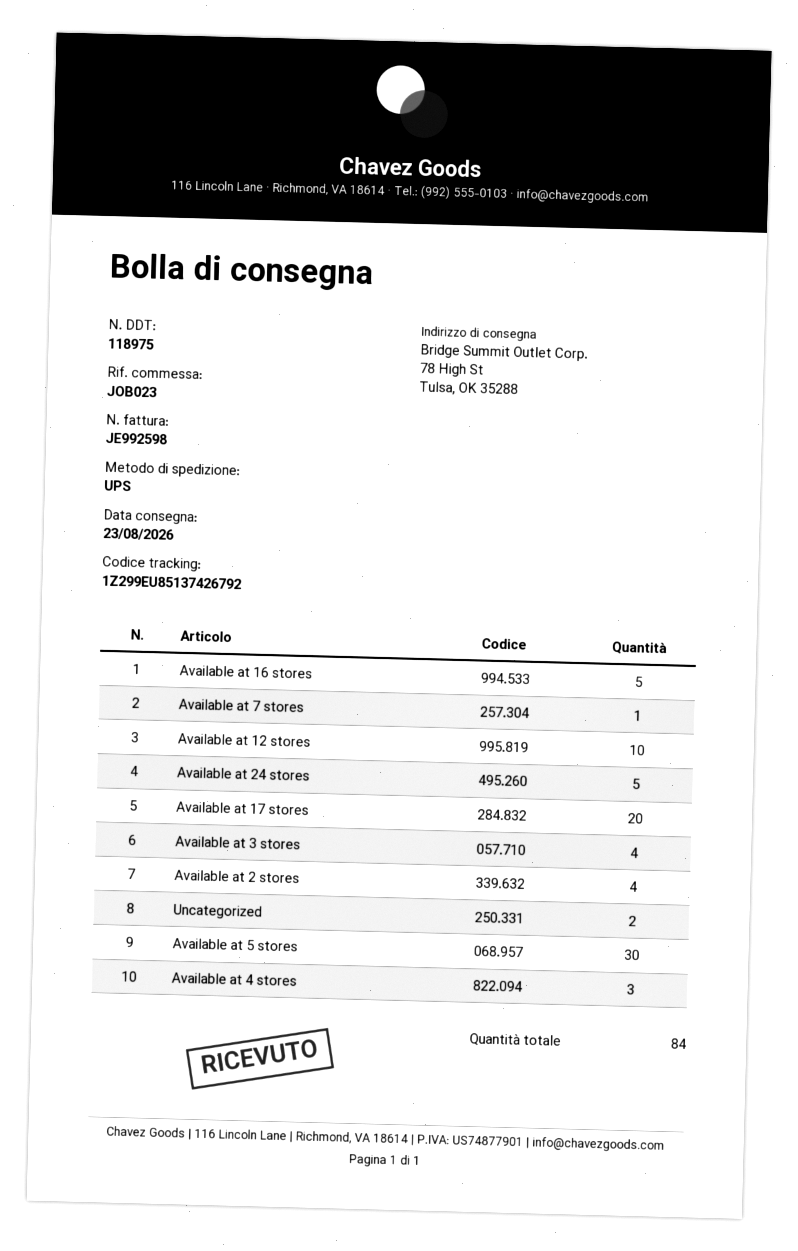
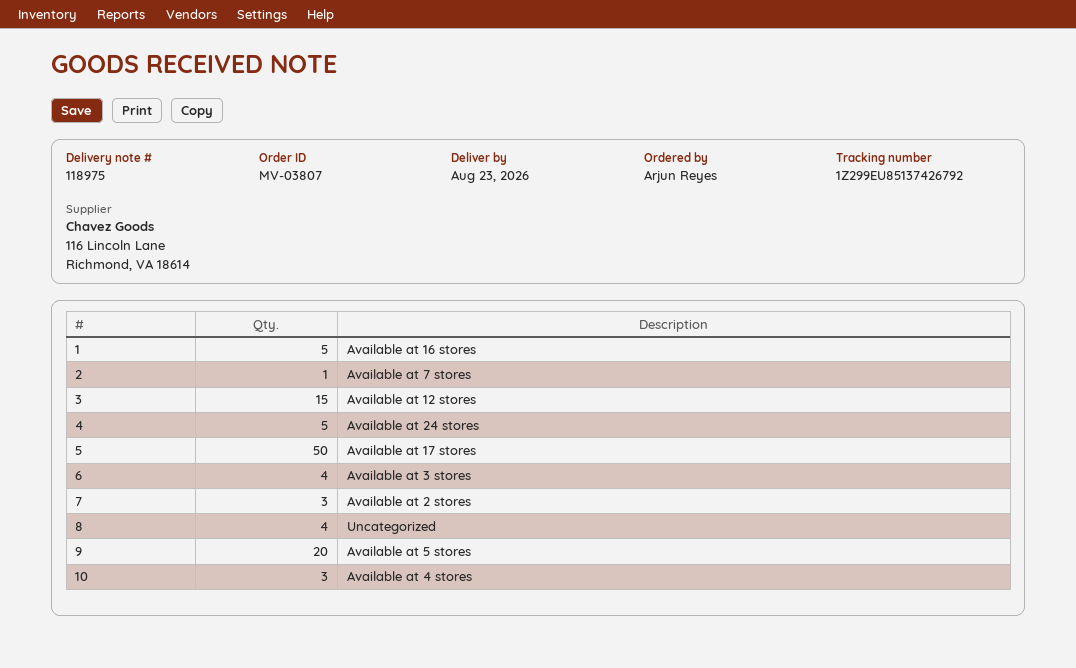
Available at 12 stores: 10 -> 15
Available at 17 stores: 20 -> 50
Available at 2 stores: 4 -> 3
Uncategorized: 2 -> 4
Available at 5 stores: 30 -> 20

